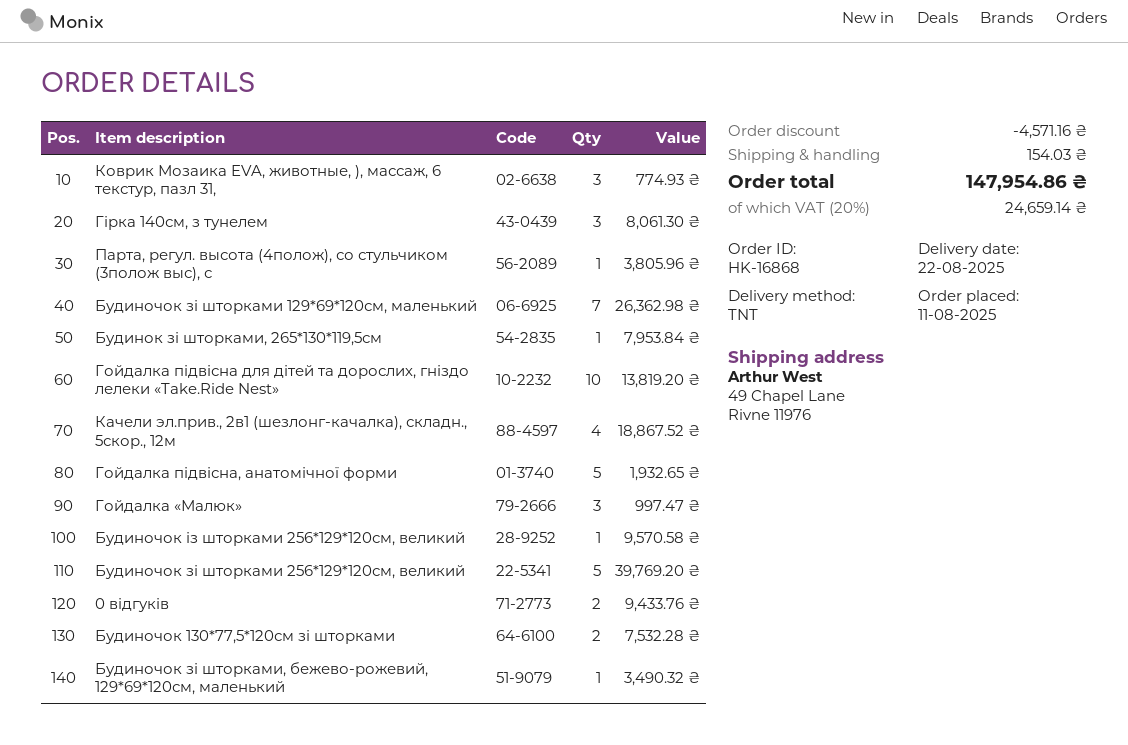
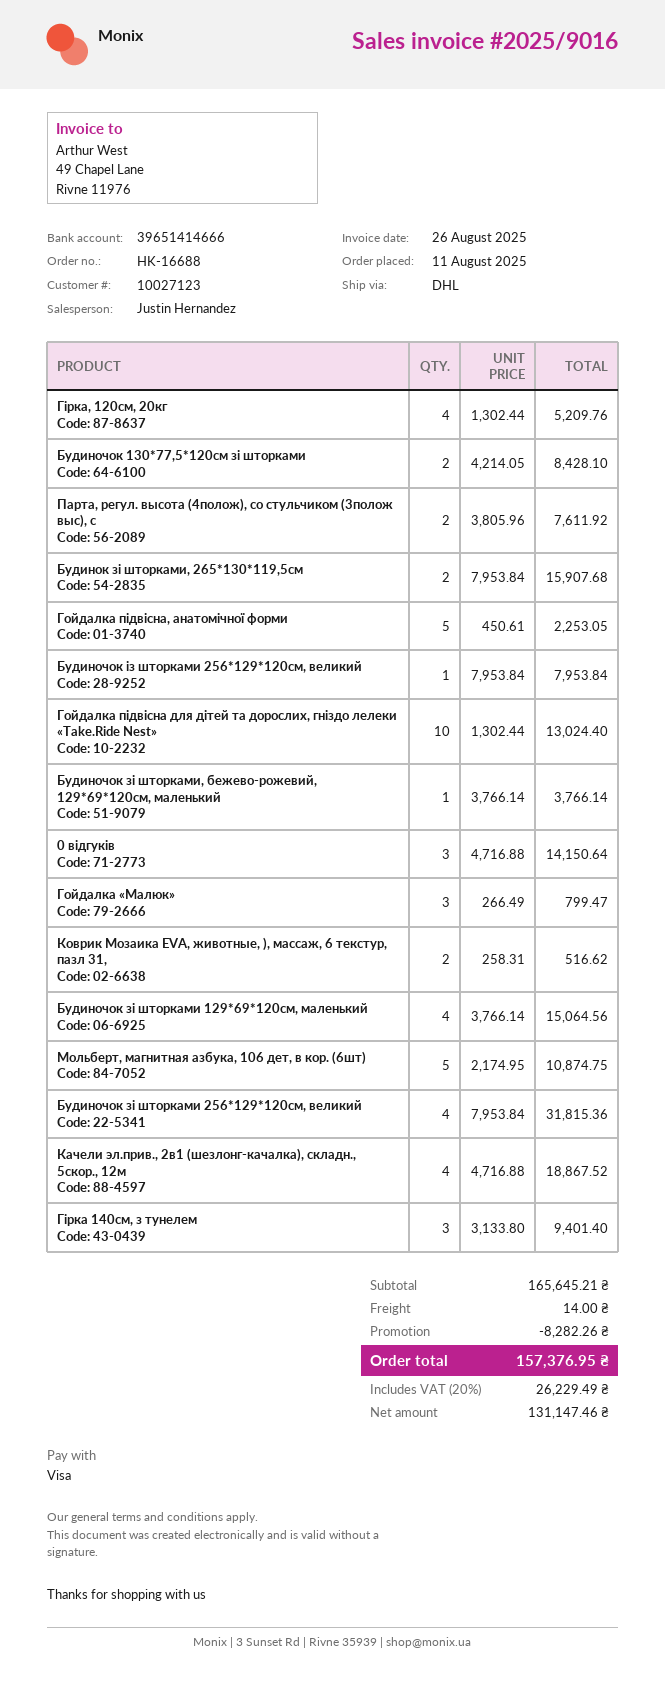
order number: HK-16868 -> HK-16688
shipping method: TNT -> DHL
Коврик Мозаика EVA, животные, ), массаж, 6 текстур, пазл 31,: 3 for 774.93 -> 2 for 516.62
Гірка 140см, з тунелем: 3 for 8061.30 -> 3 for 9401.40
Парта, регул. высота (4полож), со стульчиком (3полож выс), с: 1 for 3805.96 -> 2 for 7611.92
Будиночок зі шторками 129*69*120см, маленький: 7 for 26362.98 -> 4 for 15064.56
Будинок зі шторками, 265*130*119,5см: 1 for 7953.84 -> 2 for 15907.68
Гойдалка підвісна для дітей та дорослих, гніздо лелеки «Take.Ride Nest»: 10 for 13819.20 -> 10 for 13024.40
Гойдалка підвісна, анатомічної форми: 5 for 1932.65 -> 5 for 2253.05
Гойдалка «Малюк»: 3 for 997.47 -> 3 for 799.47
Будиночок із шторками 256*129*120см, великий: 1 for 9570.58 -> 1 for 7953.84
Будиночок зі шторками 256*129*120см, великий: 5 for 39769.20 -> 4 for 31815.36
0 відгуків: 2 for 9433.76 -> 3 for 14150.64
Будиночок 130*77,5*120см зі шторками: 2 for 7532.28 -> 2 for 8428.10
Будиночок зі шторками, бежево-рожевий, 129*69*120см, маленький: 1 for 3490.32 -> 1 for 3766.14
Гірка, 120см, 20кг: none -> 4 for 5209.76
Мольберт, магнитная азбука, 106 дет, в кор. (6шт): none -> 5 for 10874.75
discount: 4571.16 -> 8282.26
shipping: 154.03 -> 14.00
tax: 20% = 24659.14 -> 20% = 26229.49
total: 147954.86 -> 157376.95

